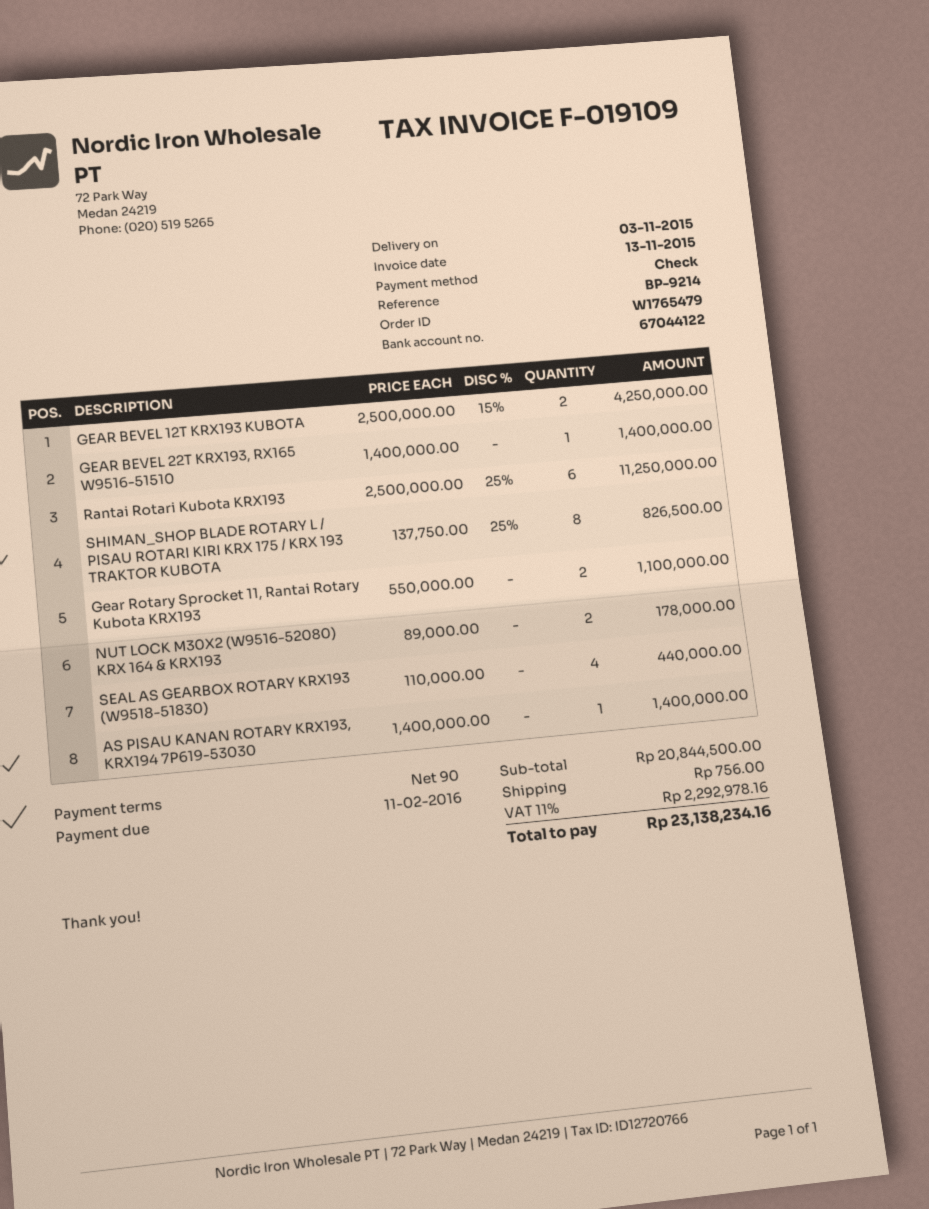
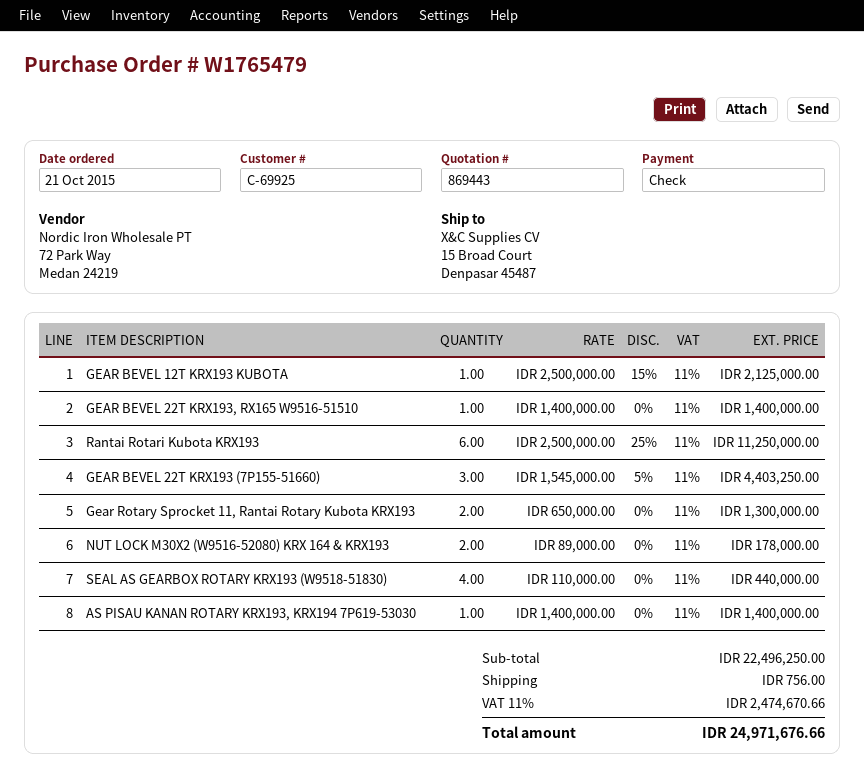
GEAR BEVEL 12T KRX193 KUBOTA: 2 x 2500000.00 - 15% = 4250000.00 -> 1 x 2500000.00 - 15% = 2125000.00
SHIMAN_SHOP BLADE ROTARY L / PISAU ROTARI KIRI KRX 175 / KRX 193 TRAKTOR KUBOTA: 8 x 137750.00 - 25% = 826500.00 -> none
Gear Rotary Sprocket 11, Rantai Rotary Kubota KRX193: 2 x 550000.00 = 1100000.00 -> 2 x 650000.00 = 1300000.00
GEAR BEVEL 22T KRX193 (7P155-51660): none -> 3 x 1545000.00 - 5% = 4403250.00
subtotal: 20844500.00 -> 22496250.00
tax: 11% = 2292978.16 -> 11% = 2474670.66
total: 23138234.16 -> 24971676.66

